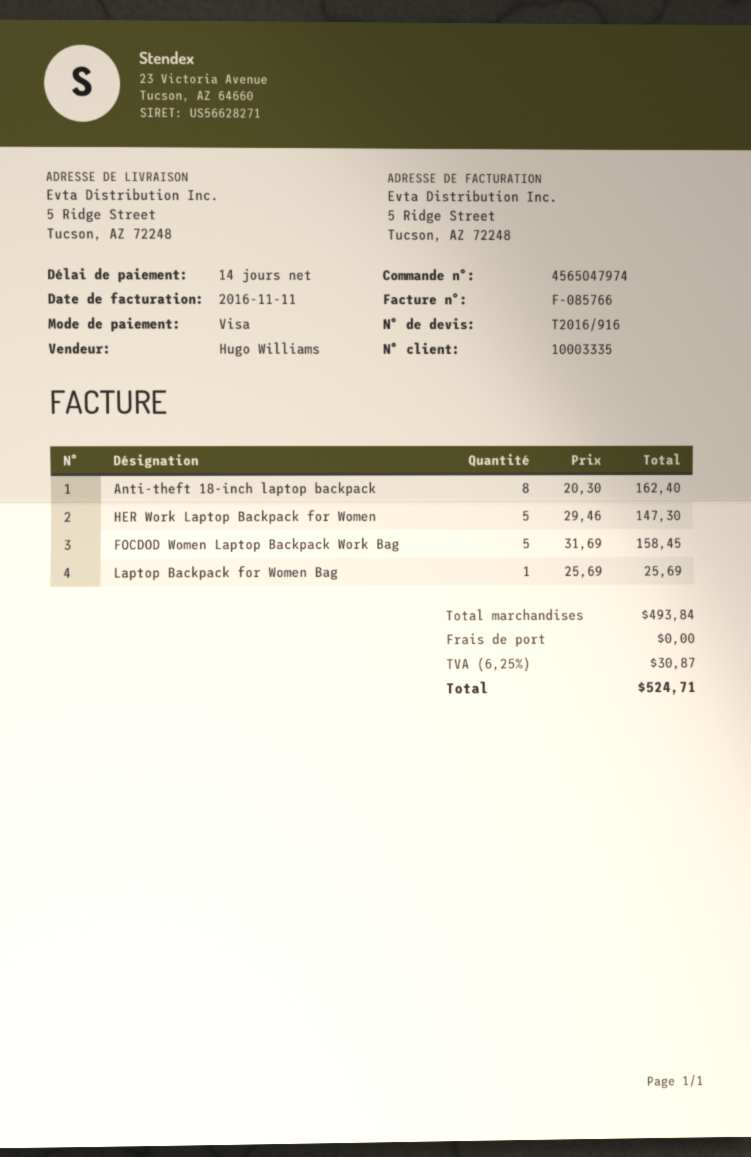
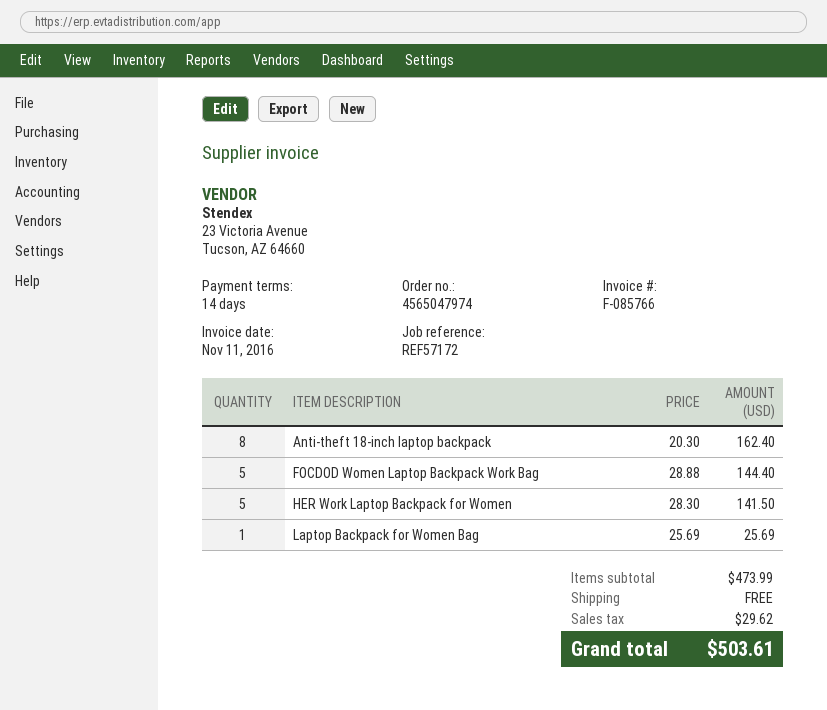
HER Work Laptop Backpack for Women: 5 x 29.46 = 147.30 -> 5 x 28.30 = 141.50
FOCDOD Women Laptop Backpack Work Bag: 5 x 31.69 = 158.45 -> 5 x 28.88 = 144.40
subtotal: 493.84 -> 473.99
tax: 30.87 -> 29.62
total: 524.71 -> 503.61

